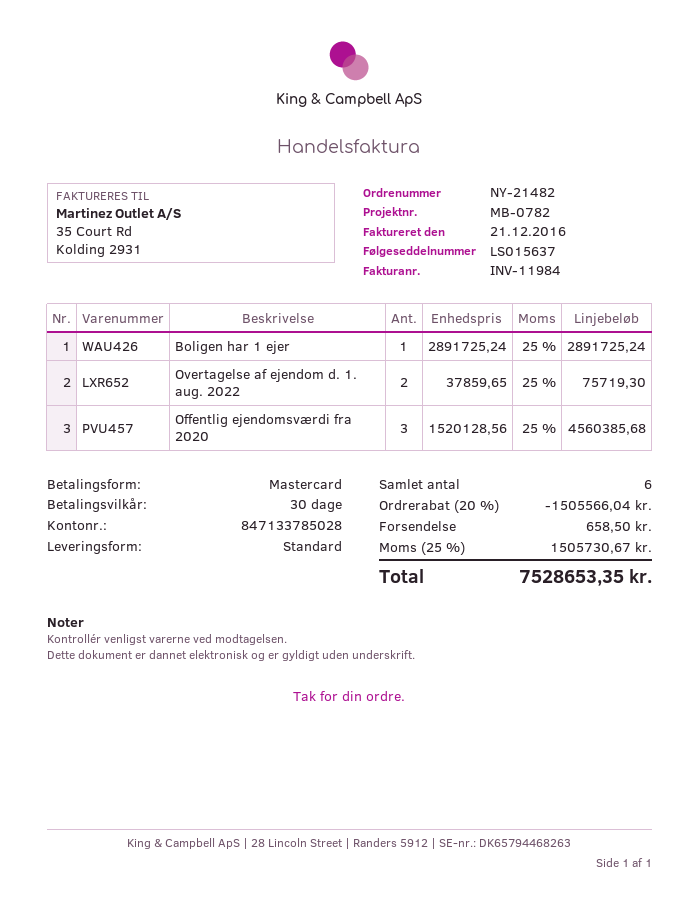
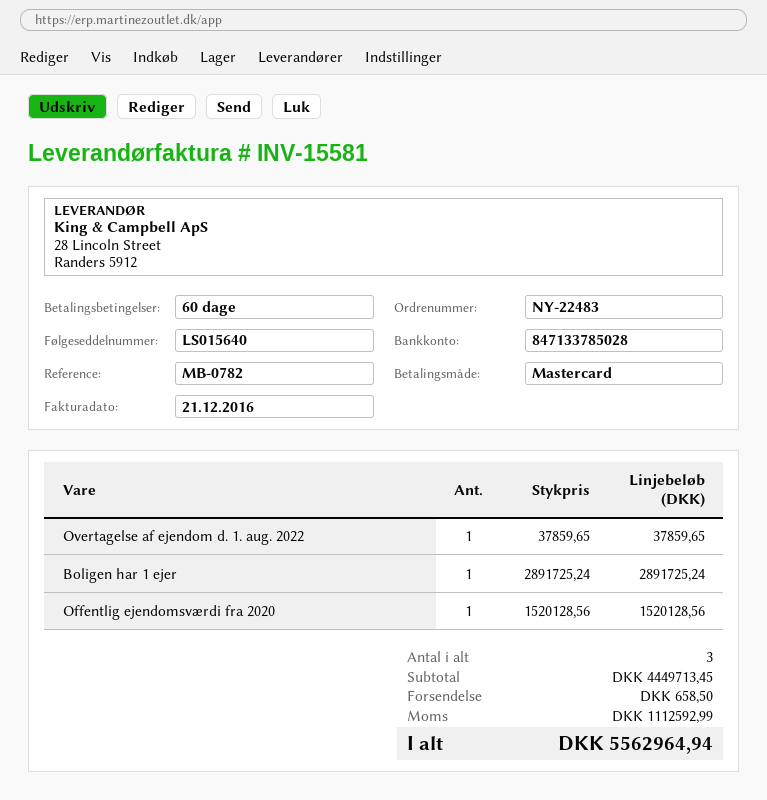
order number: NY-21482 -> NY-22483
delivery note number: LS015637 -> LS015640
invoice number: INV-11984 -> INV-15581
payment terms: 30 days -> 60 days
Overtagelse af ejendom d. 1. aug. 2022: 2 x 37859.65 = 75719.30 -> 1 x 37859.65 = 37859.65
Offentlig ejendomsværdi fra 2020: 3 x 1520128.56 = 4560385.68 -> 1 x 1520128.56 = 1520128.56
total quantity: 6 -> 3
discount: 20% = 1505566.04 -> none
tax: 1505730.67 -> 1112592.99
total: 7528653.35 -> 5562964.94

